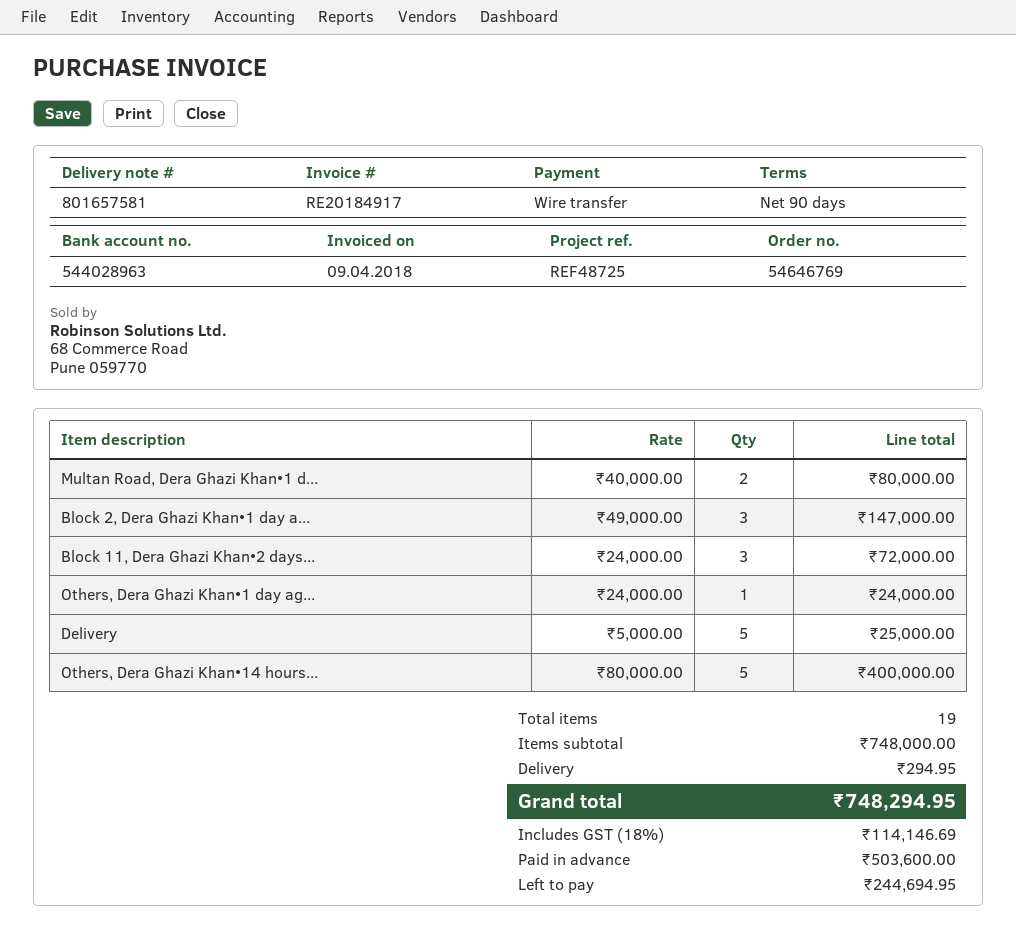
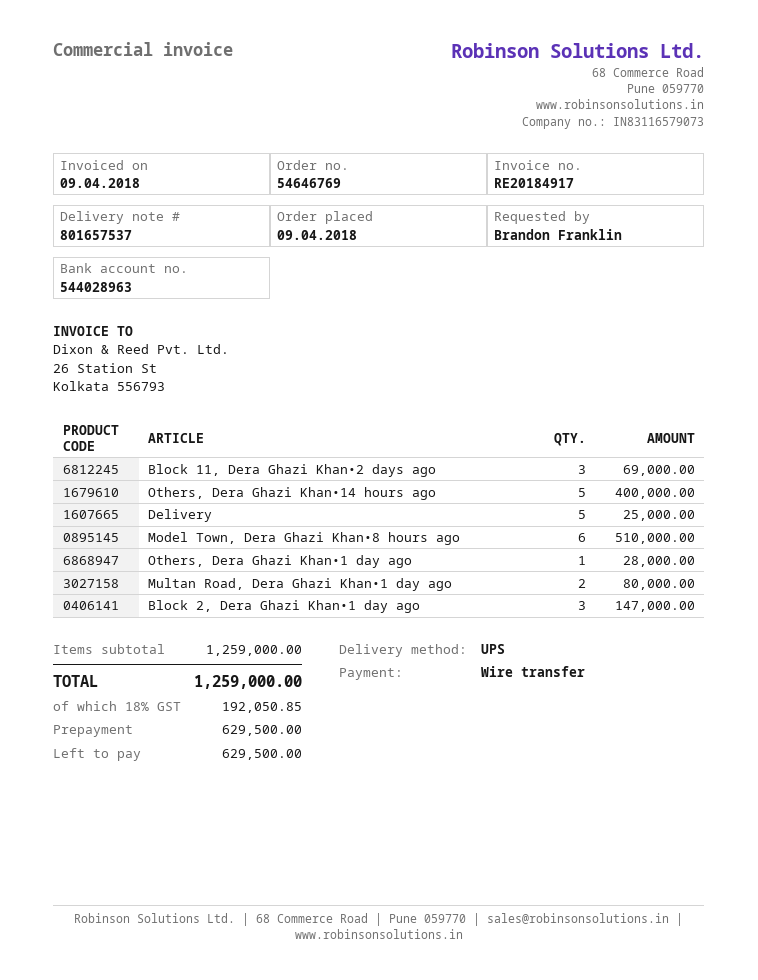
delivery note number: 801657581 -> 801657537
Block 11, Dera Ghazi Khan•2 days...: 3 for 72000.00 -> 3 for 69000.00
Others, Dera Ghazi Khan•1 day ag...: 1 for 24000.00 -> 1 for 28000.00
Model Town, Dera Ghazi Khan•8 hours ago: none -> 6 for 510000.00
subtotal: 748000.00 -> 1259000.00
shipping: 294.95 -> none
tax: 18% = 114146.69 -> 18% = 192050.85
total: 748294.95 -> 1259000.00
deposit: 503600.00 -> 629500.00
balance: 244694.95 -> 629500.00

